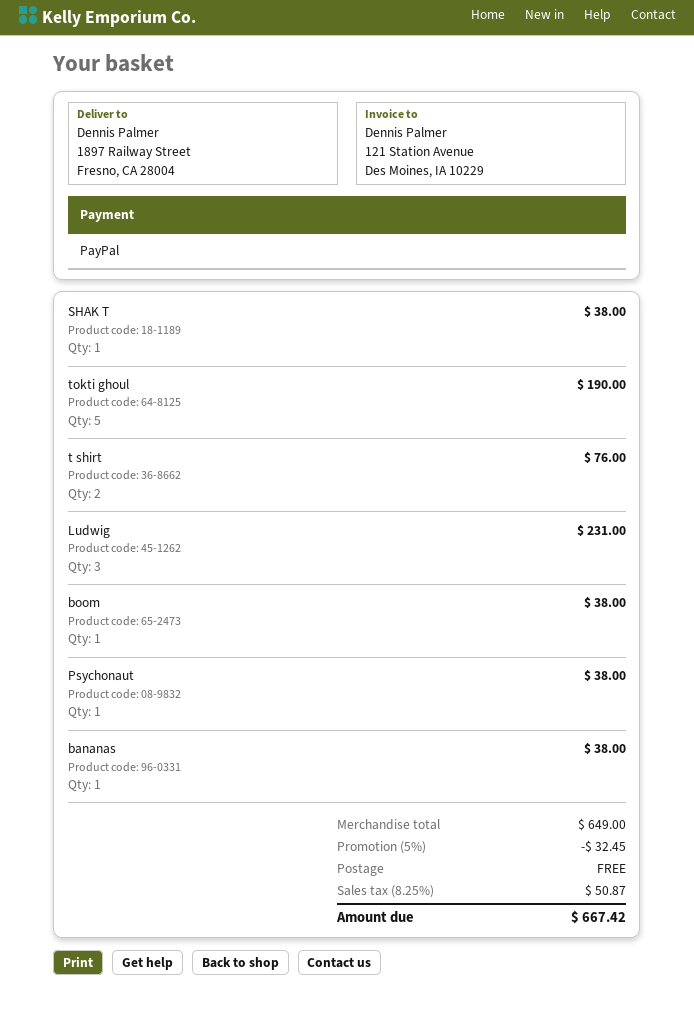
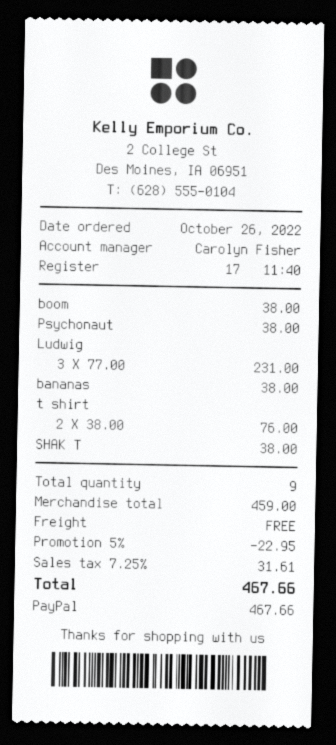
tokti ghoul: 5 for 190.00 -> none
subtotal: 649.00 -> 459.00
discount: 5% = 32.45 -> 5% = 22.95
tax: 8.25% = 50.87 -> 7.25% = 31.61
total: 667.42 -> 467.66

